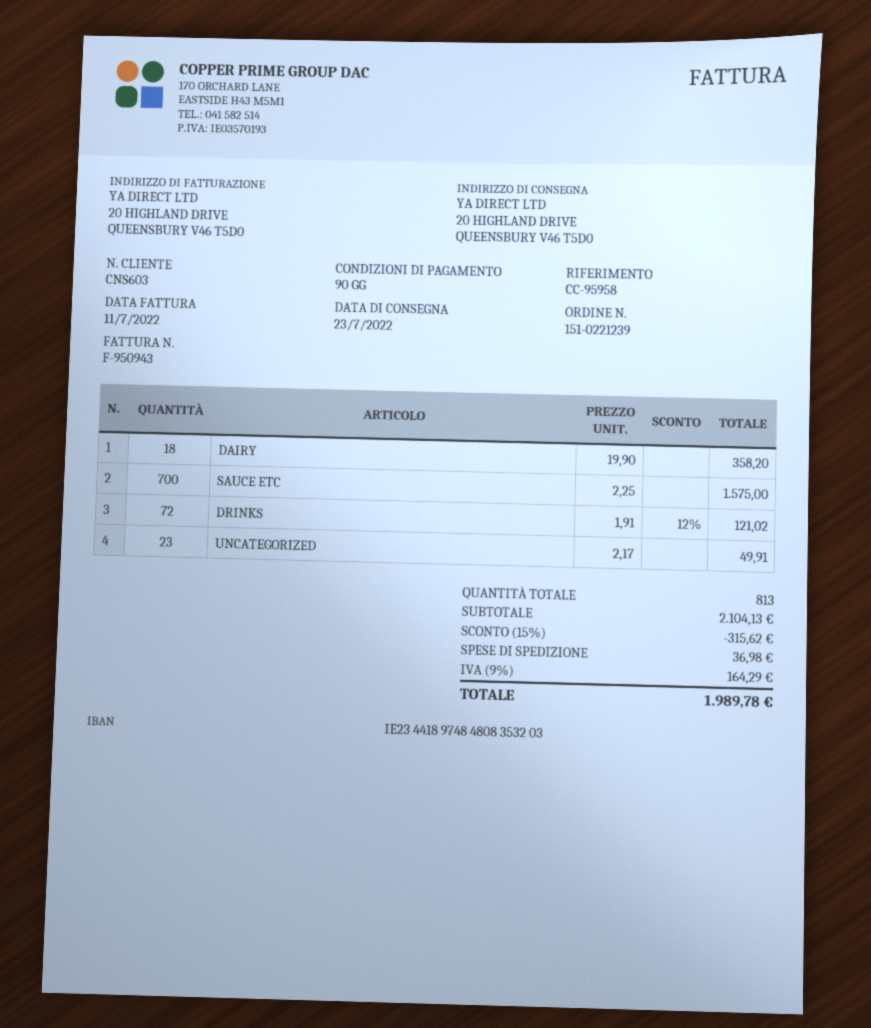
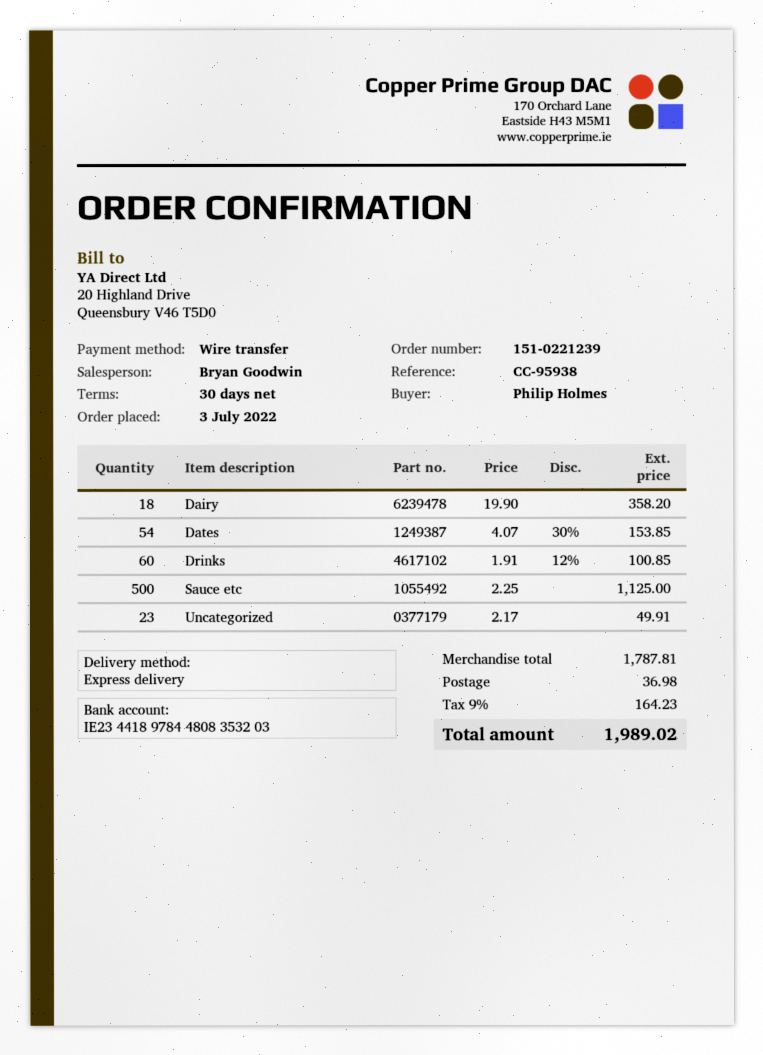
payment terms: 90 days -> 30 days
reference: CC-95958 -> CC-95938
bank account: IE23441897484808353203 -> IE23441897844808353203
SAUCE ETC: 700 x 2.25 = 1575.00 -> 500 x 2.25 = 1125.00
DRINKS: 72 x 1.91 - 12% = 121.02 -> 60 x 1.91 - 12% = 100.85
Dates: none -> 54 x 4.07 - 30% = 153.85
subtotal: 2104.13 -> 1787.81
discount: 15% = 315.62 -> none
tax: 9% = 164.29 -> 9% = 164.23
total: 1989.78 -> 1989.02

